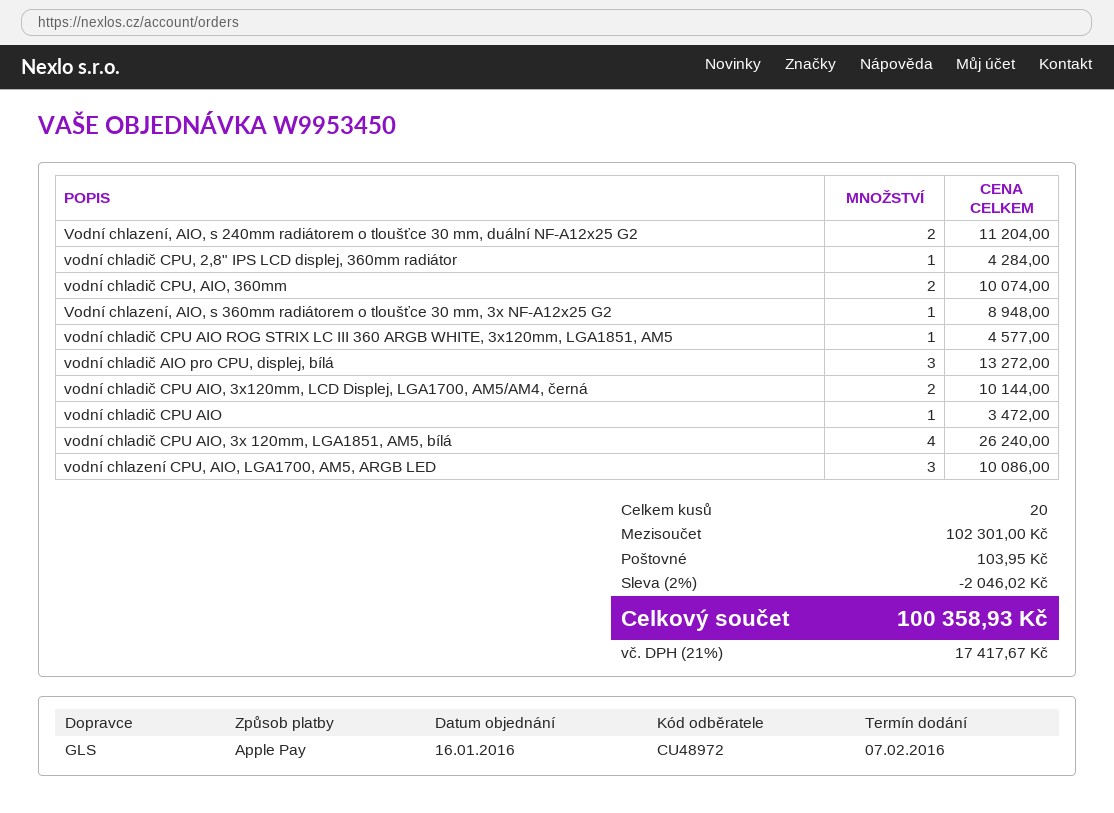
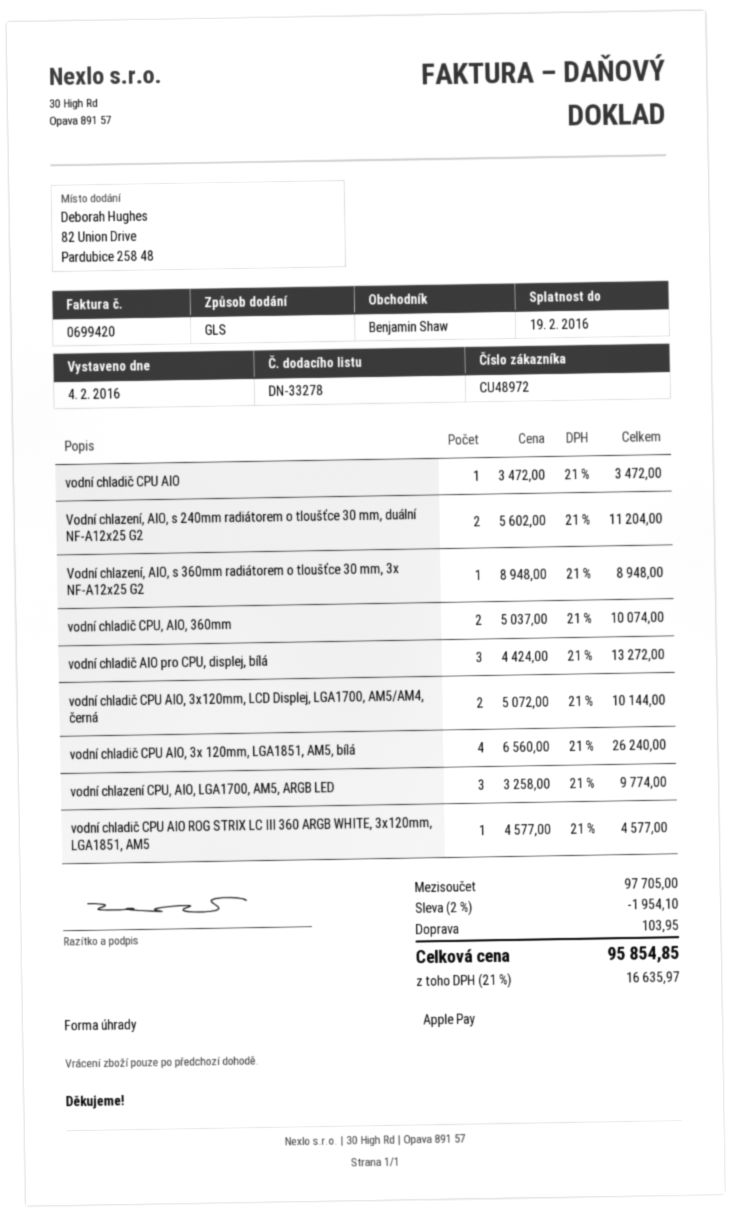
vodní chladič CPU, 2,8" IPS LCD displej, 360mm radiátor: 1 for 4284.00 -> none
vodní chlazení CPU, AIO, LGA1700, AM5, ARGB LED: 3 for 10086.00 -> 3 for 9774.00
subtotal: 102301.00 -> 97705.00
discount: 2% = 2046.02 -> 2% = 1954.10
tax: 21% = 17417.67 -> 21% = 16635.97
total: 100358.93 -> 95854.85

